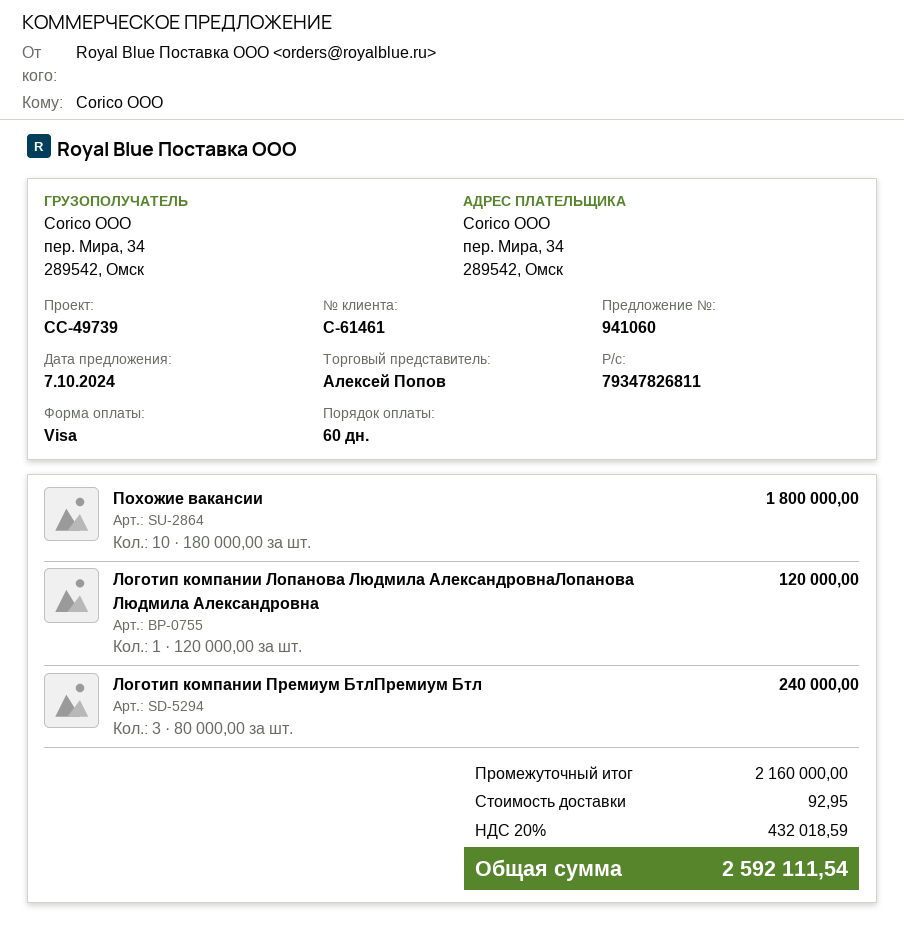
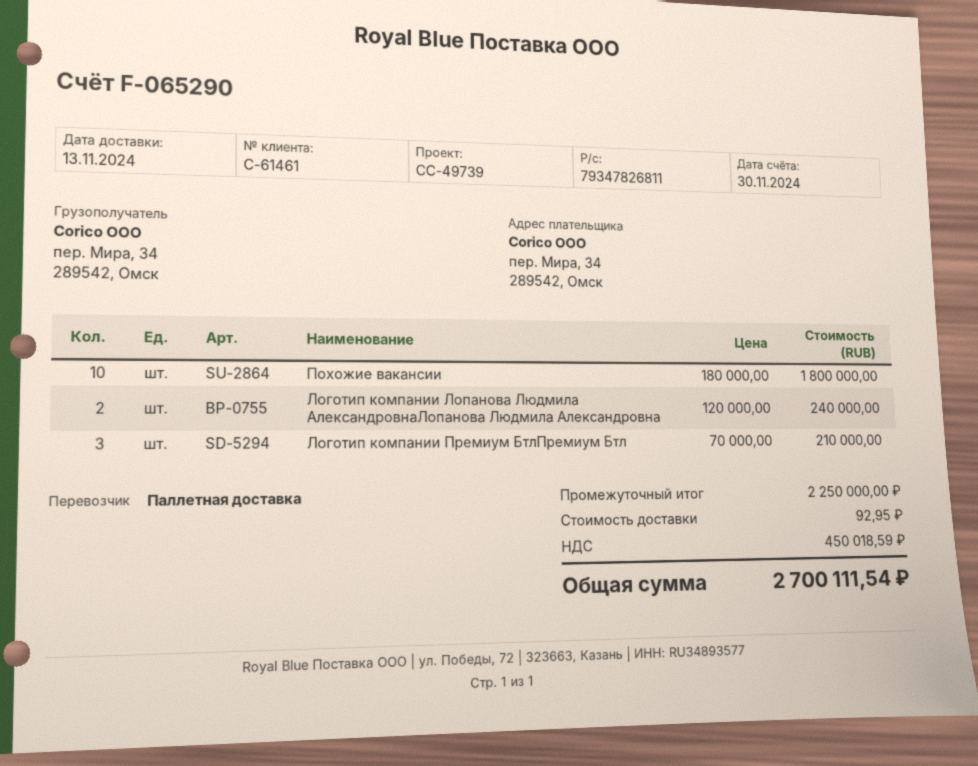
Логотип компании Лопанова Людмила АлександровнаЛопанова Людмила Александровна: 1 x 120000.00 = 120000.00 -> 2 x 120000.00 = 240000.00
Логотип компании Премиум БтлПремиум Бтл: 3 x 80000.00 = 240000.00 -> 3 x 70000.00 = 210000.00
subtotal: 2160000.00 -> 2250000.00
tax: 432018.59 -> 450018.59
total: 2592111.54 -> 2700111.54

